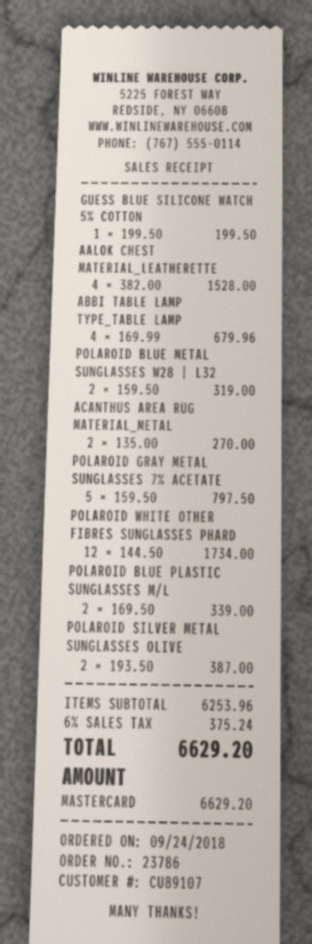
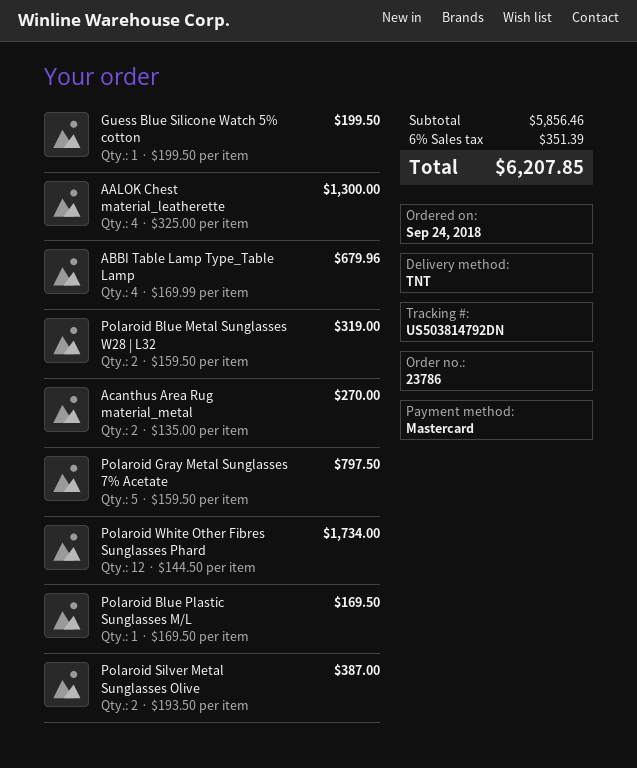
AALOK CHEST MATERIAL_LEATHERETTE: 4 x 382.00 = 1528.00 -> 4 x 325.00 = 1300.00
POLAROID BLUE PLASTIC SUNGLASSES M/L: 2 x 169.50 = 339.00 -> 1 x 169.50 = 169.50
subtotal: 6253.96 -> 5856.46
tax: 6% = 375.24 -> 6% = 351.39
total: 6629.20 -> 6207.85

